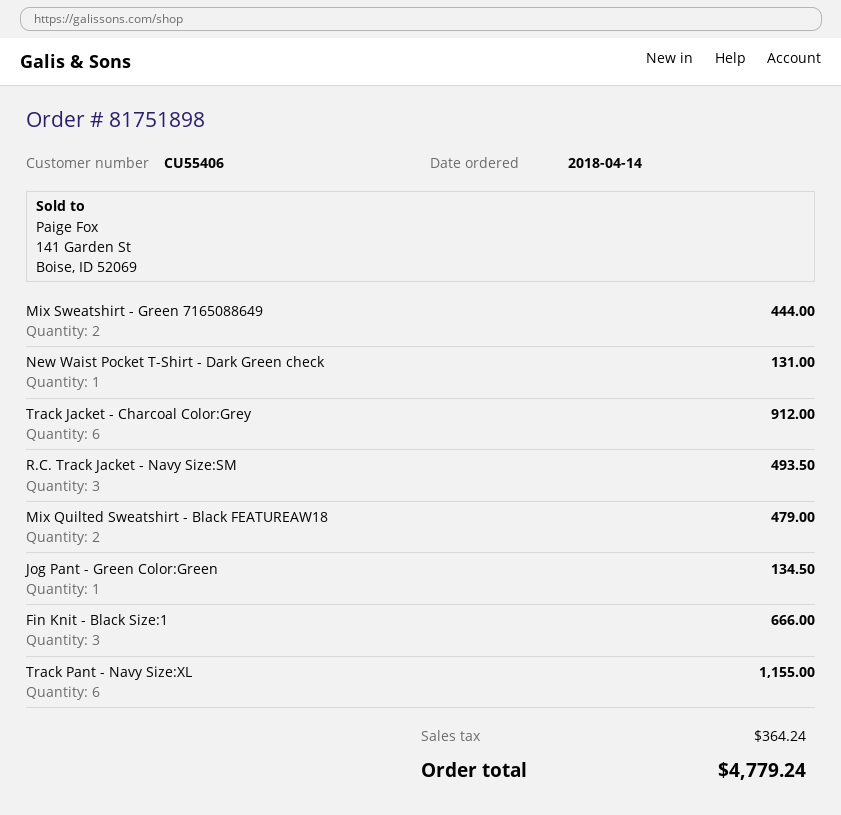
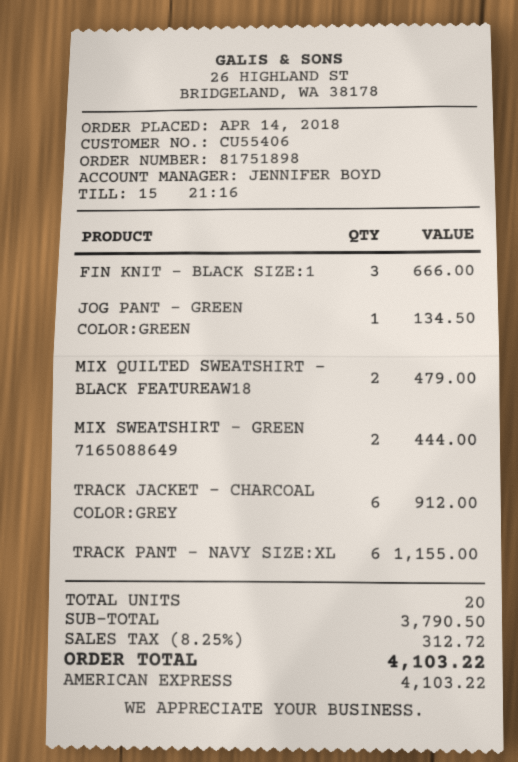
New Waist Pocket T-Shirt - Dark Green check: 1 for 131.00 -> none
R.C. Track Jacket - Navy Size:SM: 3 for 493.50 -> none
tax: 364.24 -> 312.72
total: 4779.24 -> 4103.22

